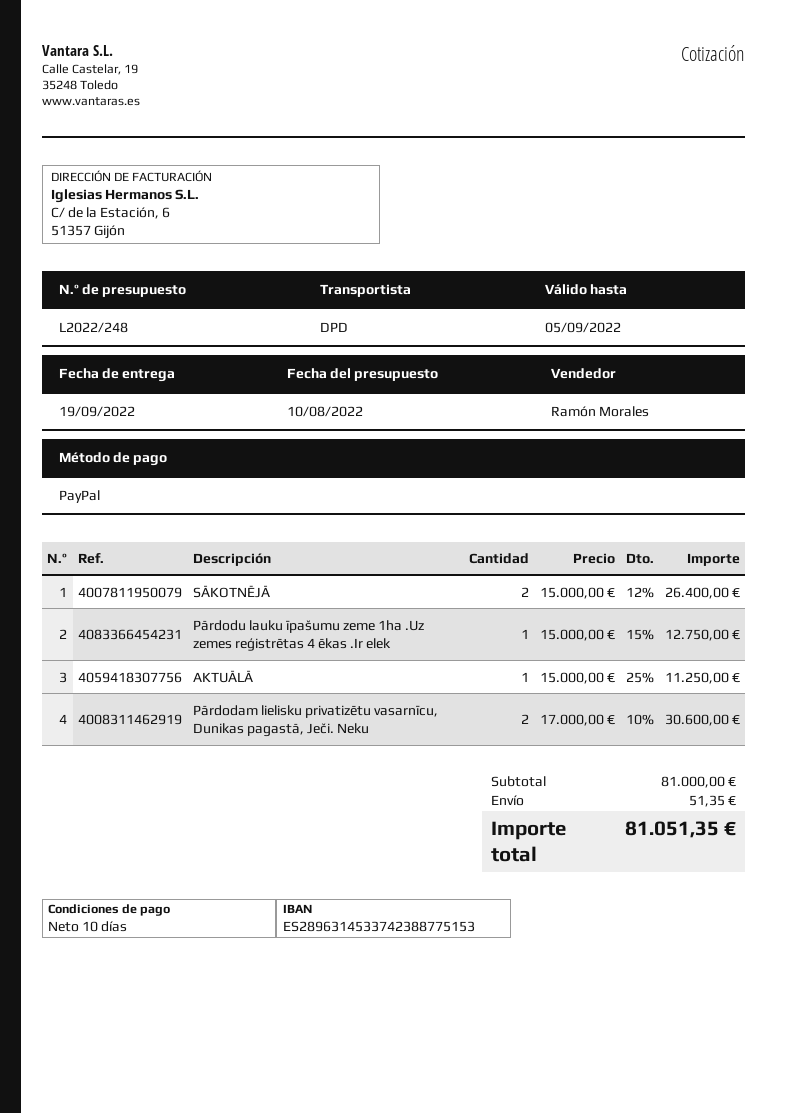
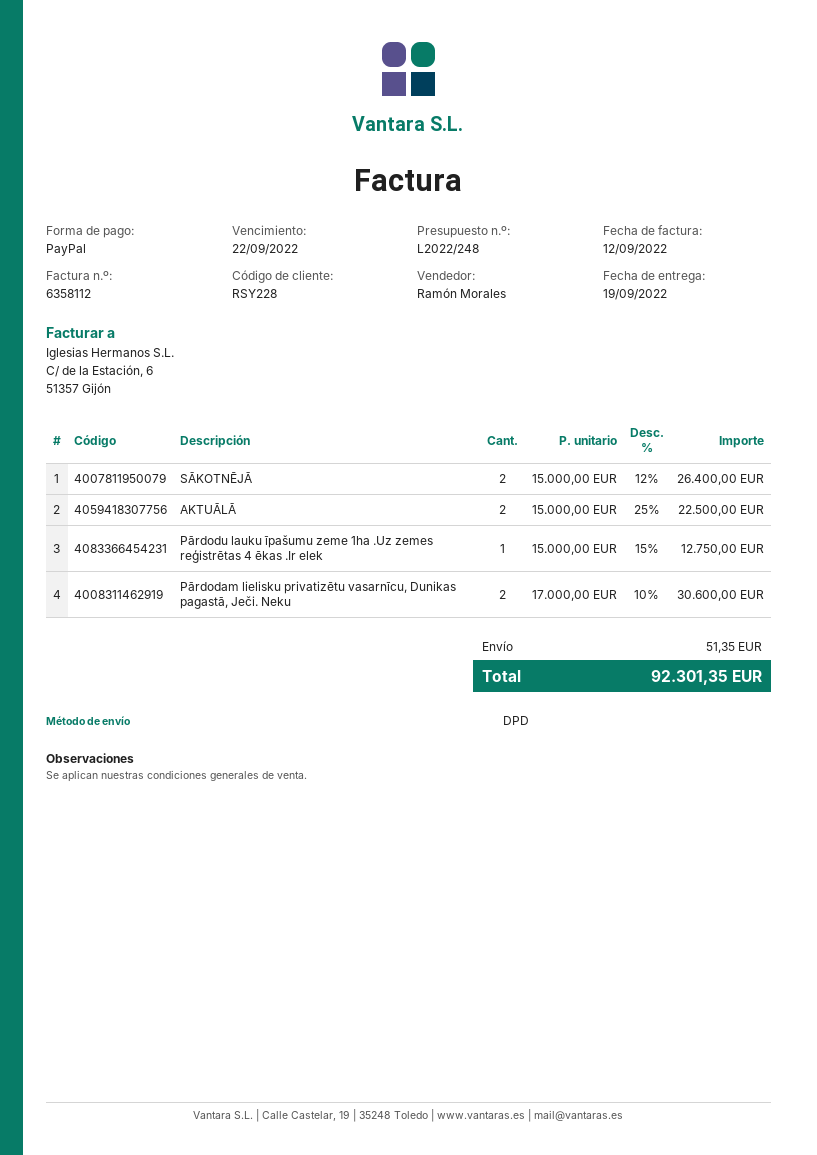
AKTUĀLĀ: 1 x 15000.00 - 25% = 11250.00 -> 2 x 15000.00 - 25% = 22500.00
total: 81051.35 -> 92301.35

